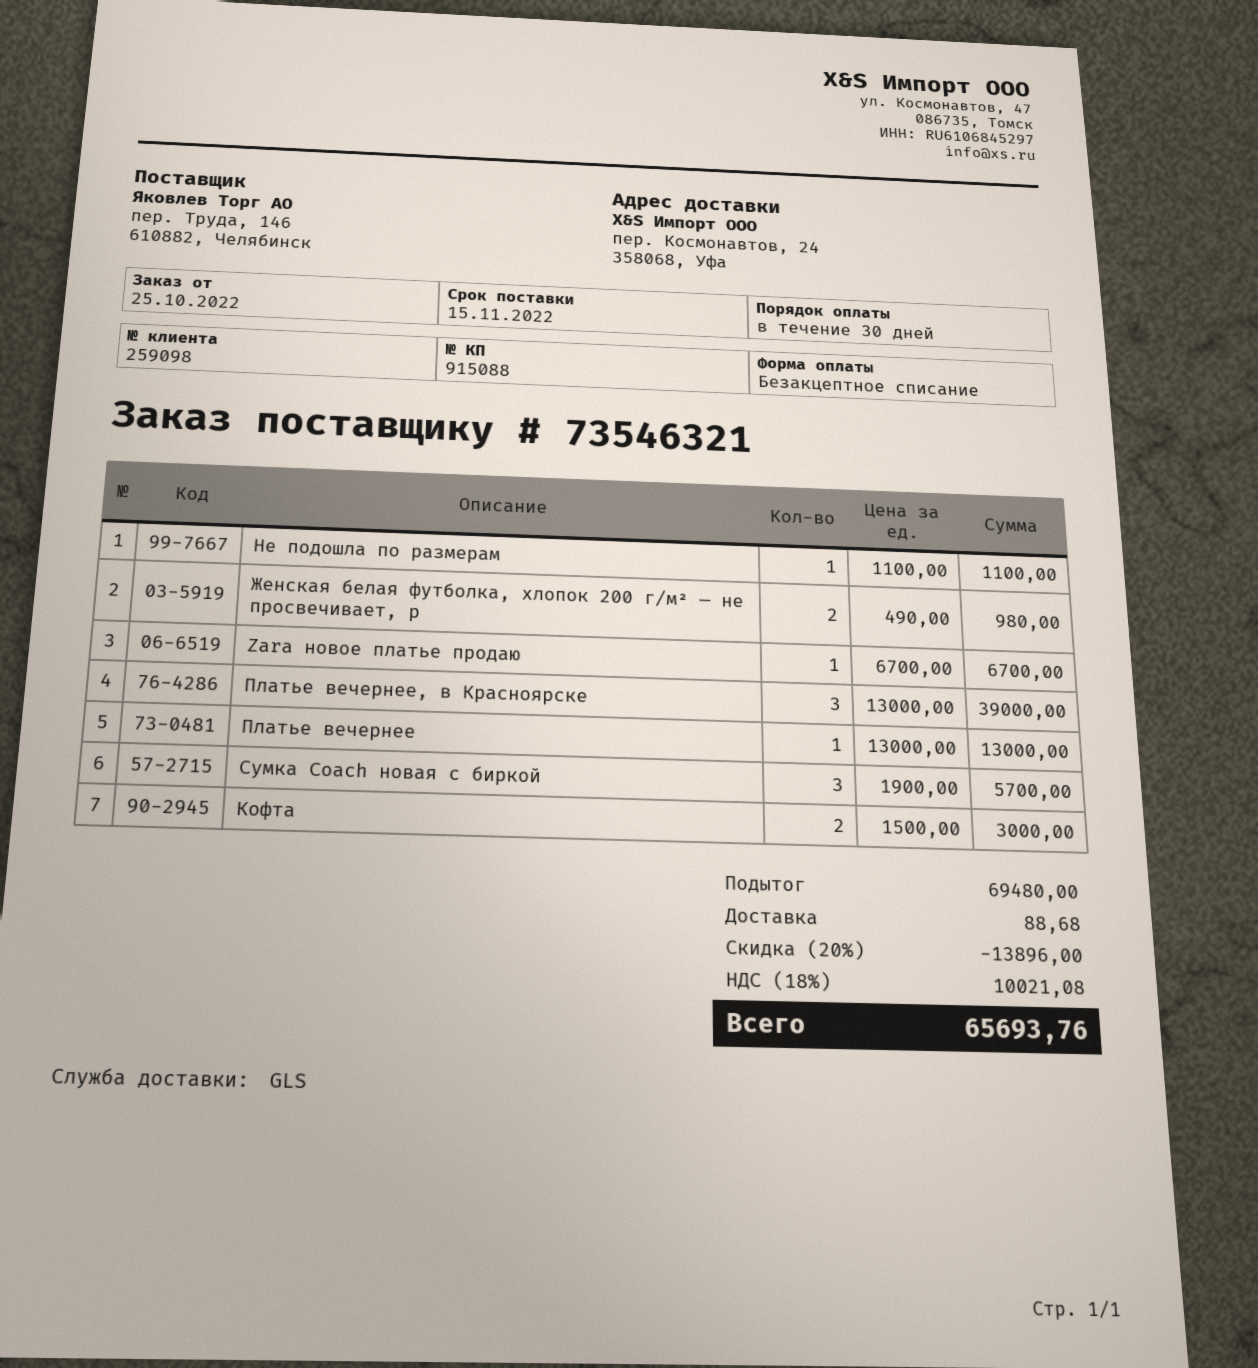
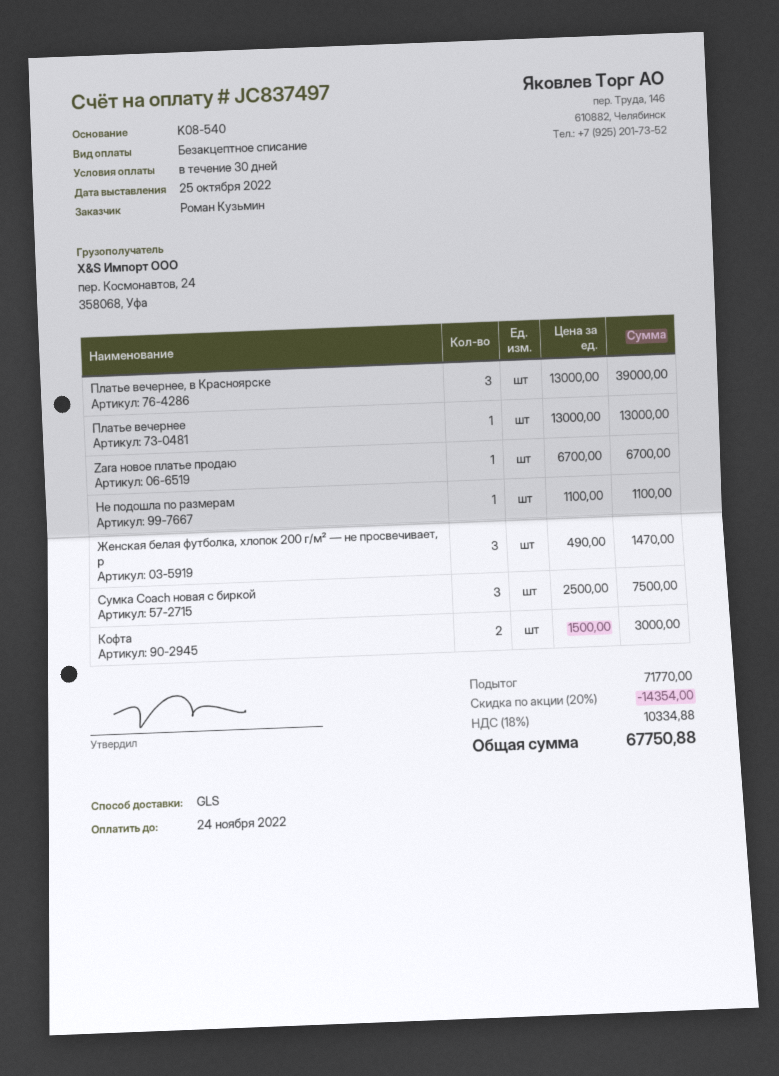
Женская белая футболка, хлопок 200 г/м² — не просвечивает, р: 2 x 490.00 = 980.00 -> 3 x 490.00 = 1470.00
Сумка Coach новая с биркой: 3 x 1900.00 = 5700.00 -> 3 x 2500.00 = 7500.00
subtotal: 69480.00 -> 71770.00
discount: 20% = 13896.00 -> 20% = 14354.00
shipping: 88.68 -> none
tax: 18% = 10021.08 -> 18% = 10334.88
total: 65693.76 -> 67750.88

